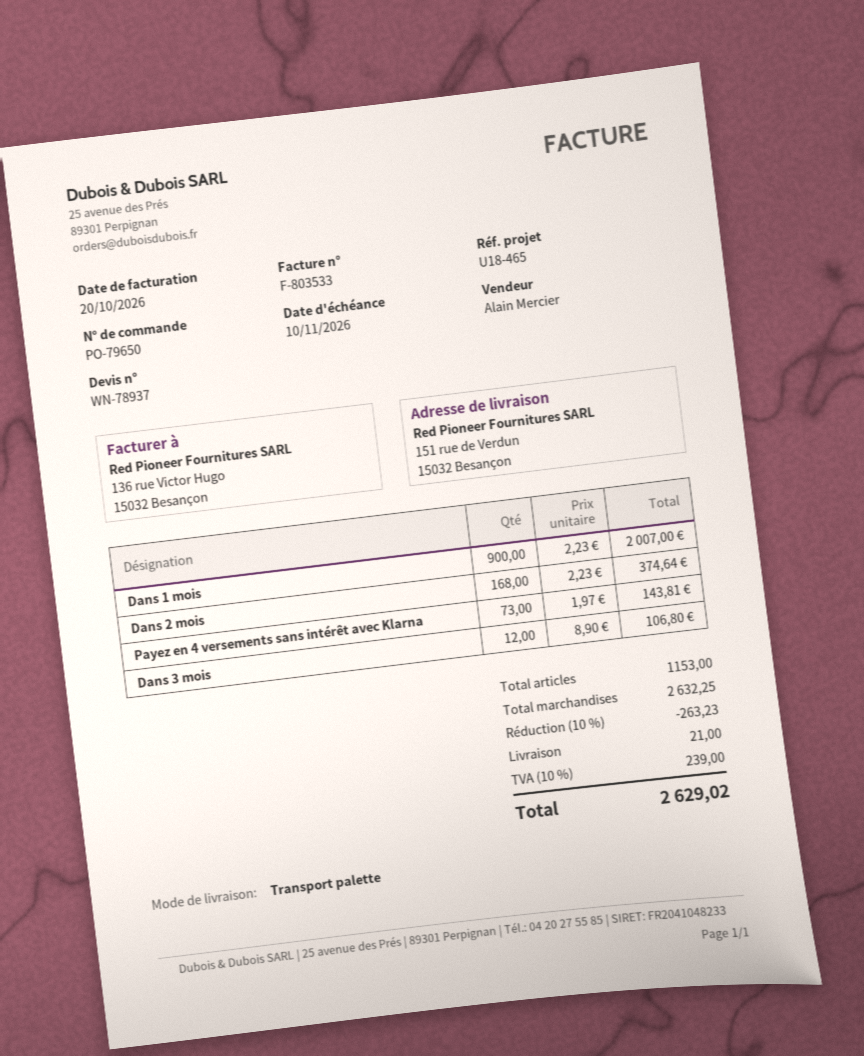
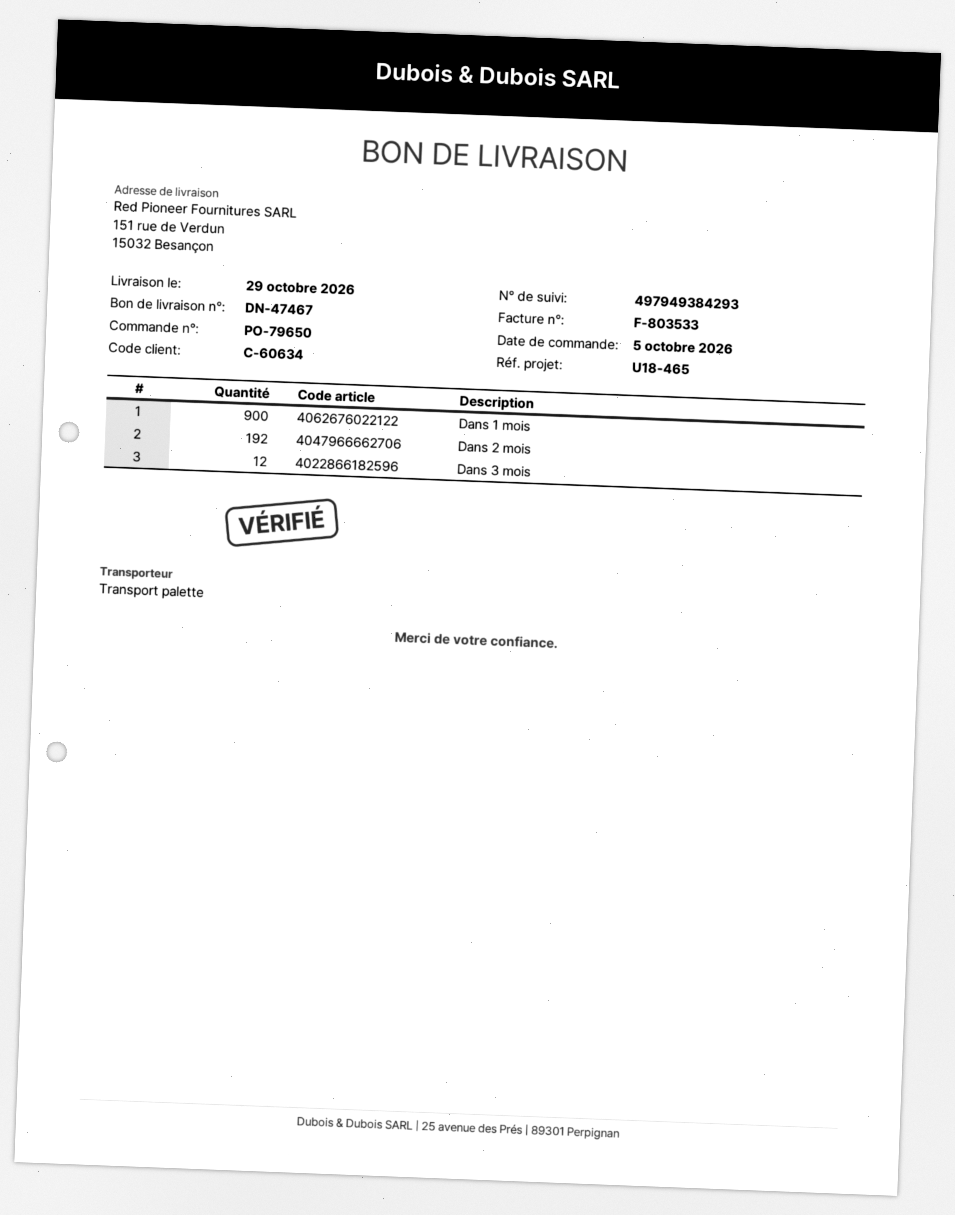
Dans 2 mois: 168 -> 192
Payez en 4 versements sans intérêt avec Klarna: 73 -> none

